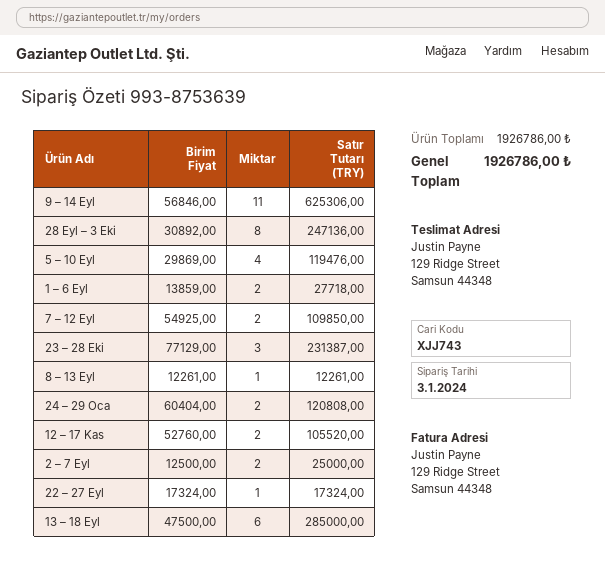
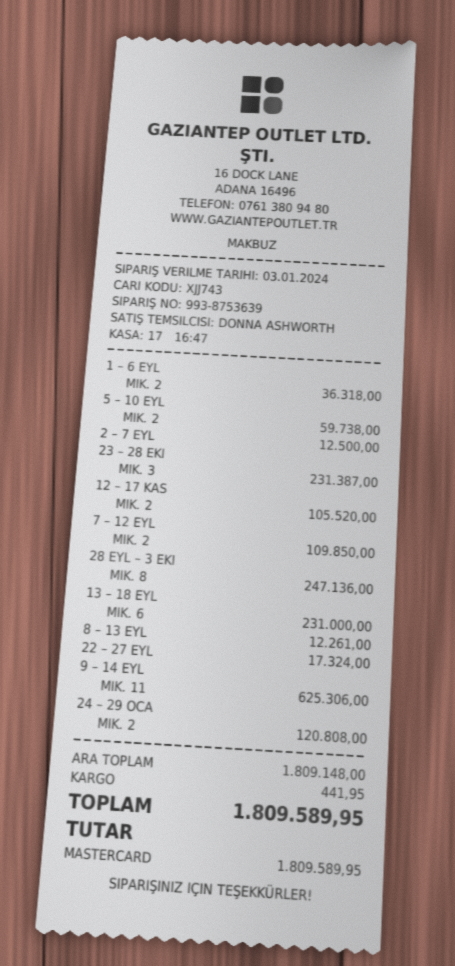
5 – 10 Eyl: 4 for 119476.00 -> 2 for 59738.00
1 – 6 Eyl: 2 for 27718.00 -> 2 for 36318.00
2 – 7 Eyl: 2 for 25000.00 -> 1 for 12500.00
13 – 18 Eyl: 6 for 285000.00 -> 6 for 231000.00
subtotal: 1926786.00 -> 1809148.00
shipping: none -> 441.95
total: 1926786.00 -> 1809589.95

